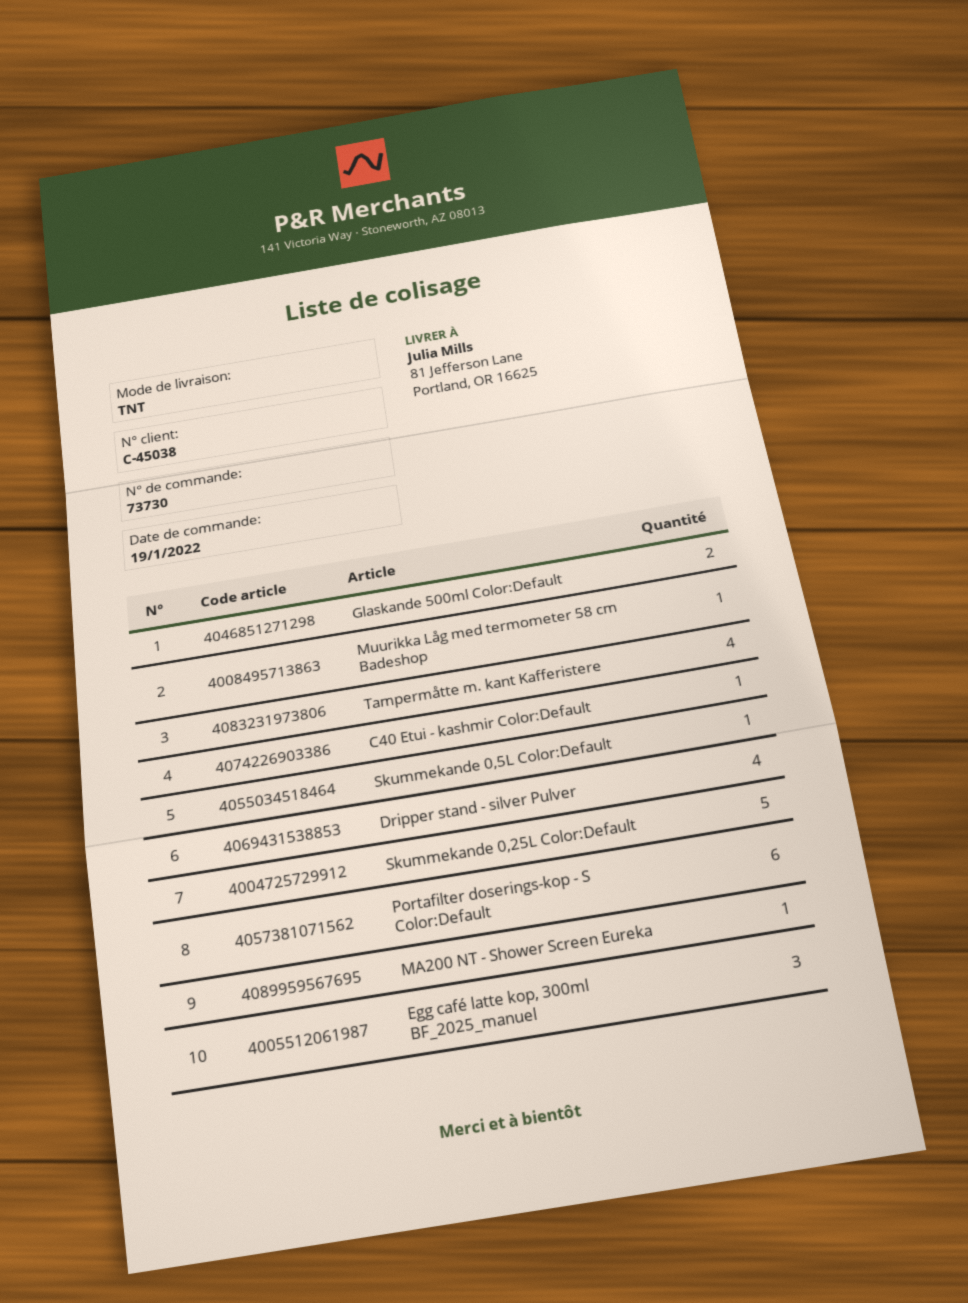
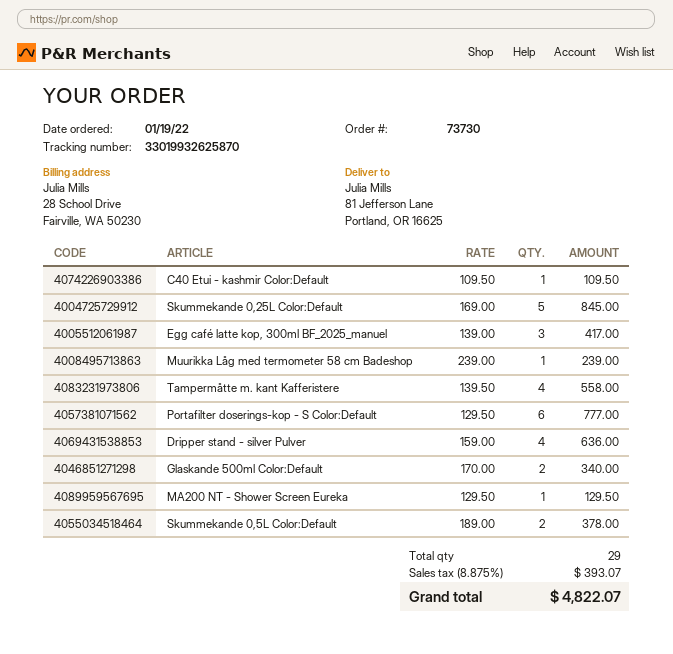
Skummekande 0,5L Color:Default: 1 -> 2

